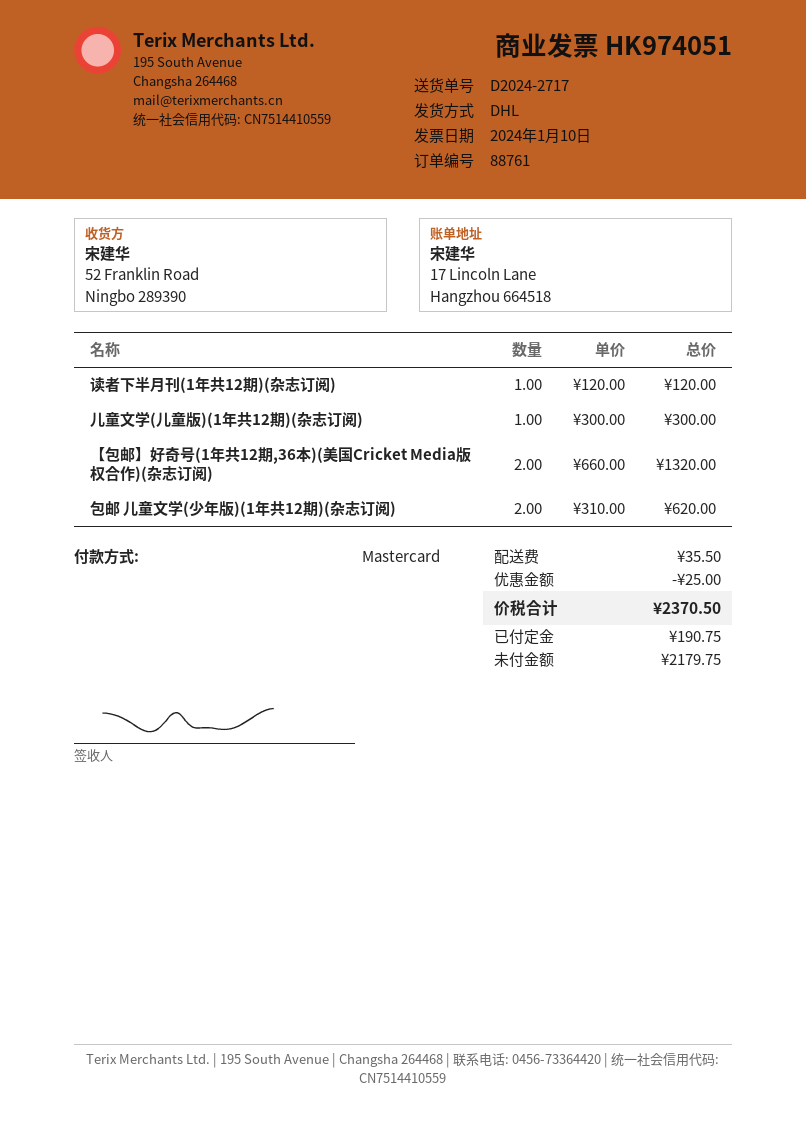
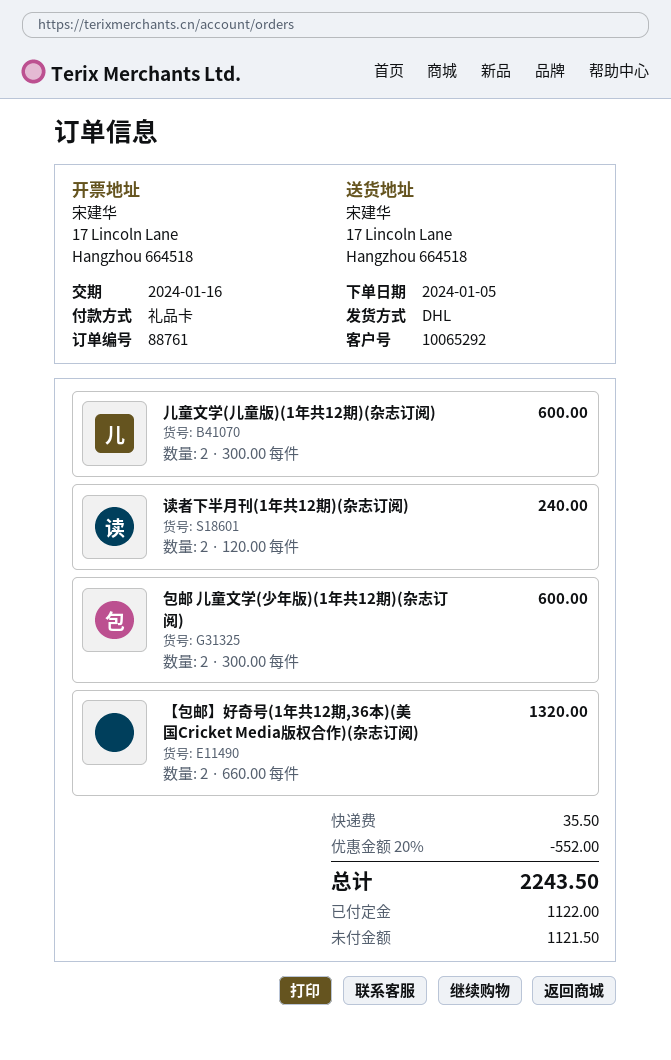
payment method: Mastercard -> gift card
ship to: 52 Franklin Road, Ningbo 289390 -> 17 Lincoln Lane, Hangzhou 664518
读者下半月刊(1年共12期)(杂志订阅): 1 x 120.00 = 120.00 -> 2 x 120.00 = 240.00
儿童文学(儿童版)(1年共12期)(杂志订阅): 1 x 300.00 = 300.00 -> 2 x 300.00 = 600.00
包邮 儿童文学(少年版)(1年共12期)(杂志订阅): 2 x 310.00 = 620.00 -> 2 x 300.00 = 600.00
discount: 25.00 -> 552.00
total: 2370.50 -> 2243.50
deposit: 190.75 -> 1122.00
balance: 2179.75 -> 1121.50

